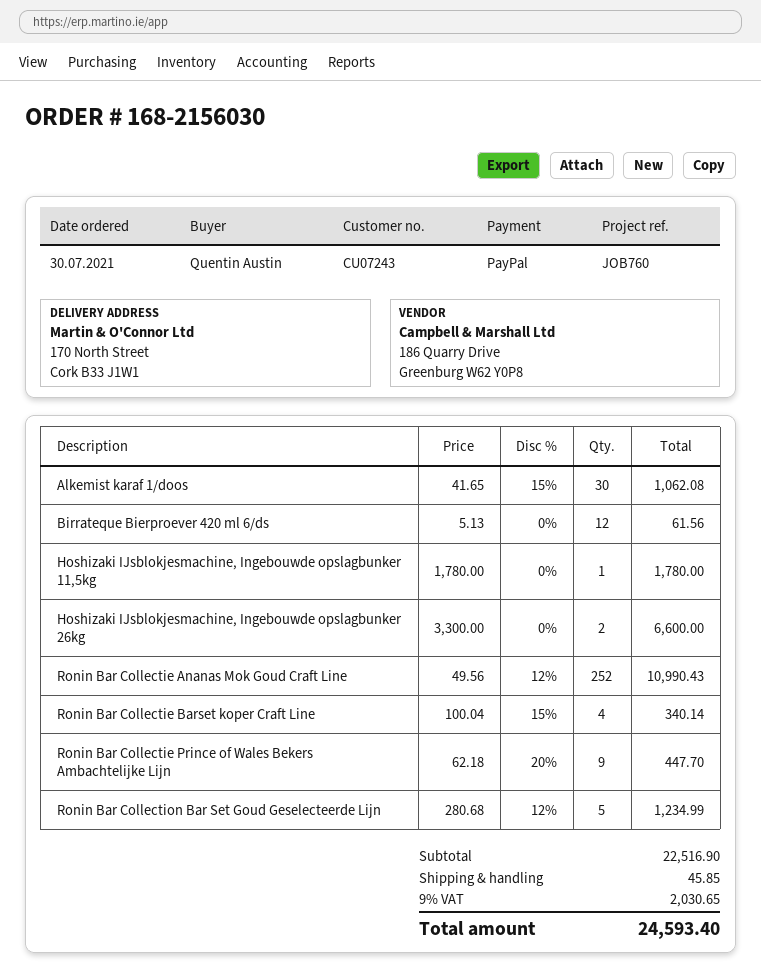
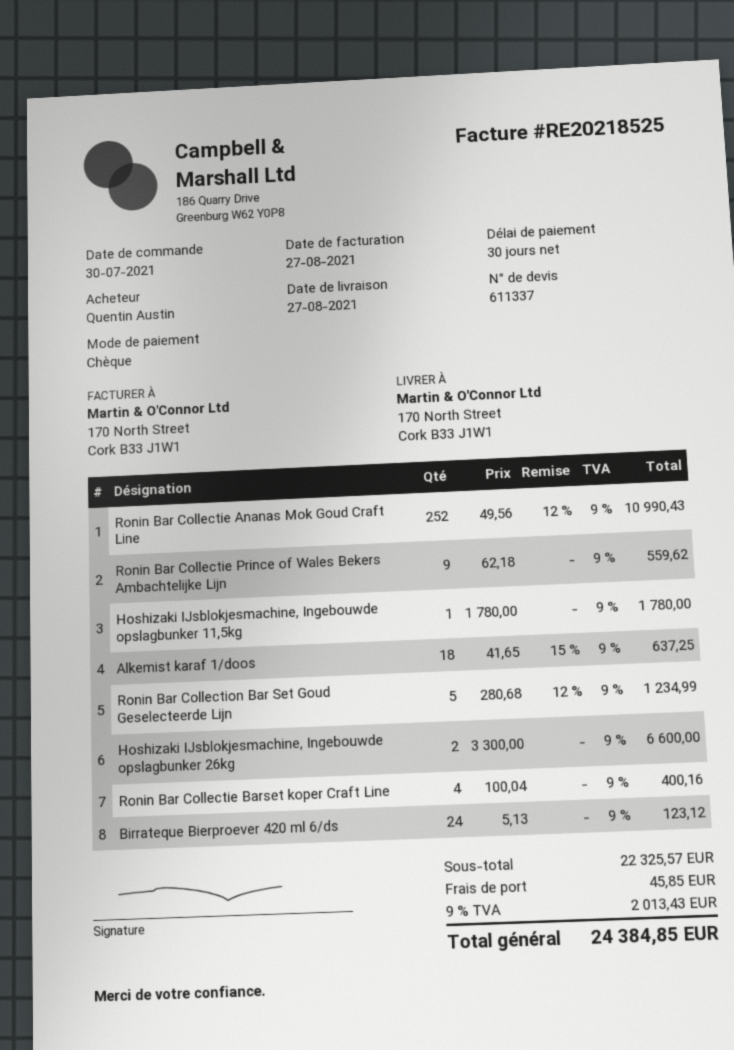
payment method: PayPal -> cheque
Alkemist karaf 1/doos: 30 x 41.65 - 15% = 1062.08 -> 18 x 41.65 - 15% = 637.25
Birrateque Bierproever 420 ml 6/ds: 12 x 5.13 = 61.56 -> 24 x 5.13 = 123.12
Ronin Bar Collectie Barset koper Craft Line: 4 x 100.04 - 15% = 340.14 -> 4 x 100.04 = 400.16
Ronin Bar Collectie Prince of Wales Bekers Ambachtelijke Lijn: 9 x 62.18 - 20% = 447.70 -> 9 x 62.18 = 559.62
subtotal: 22516.90 -> 22325.57
tax: 9% = 2030.65 -> 9% = 2013.43
total: 24593.40 -> 24384.85

